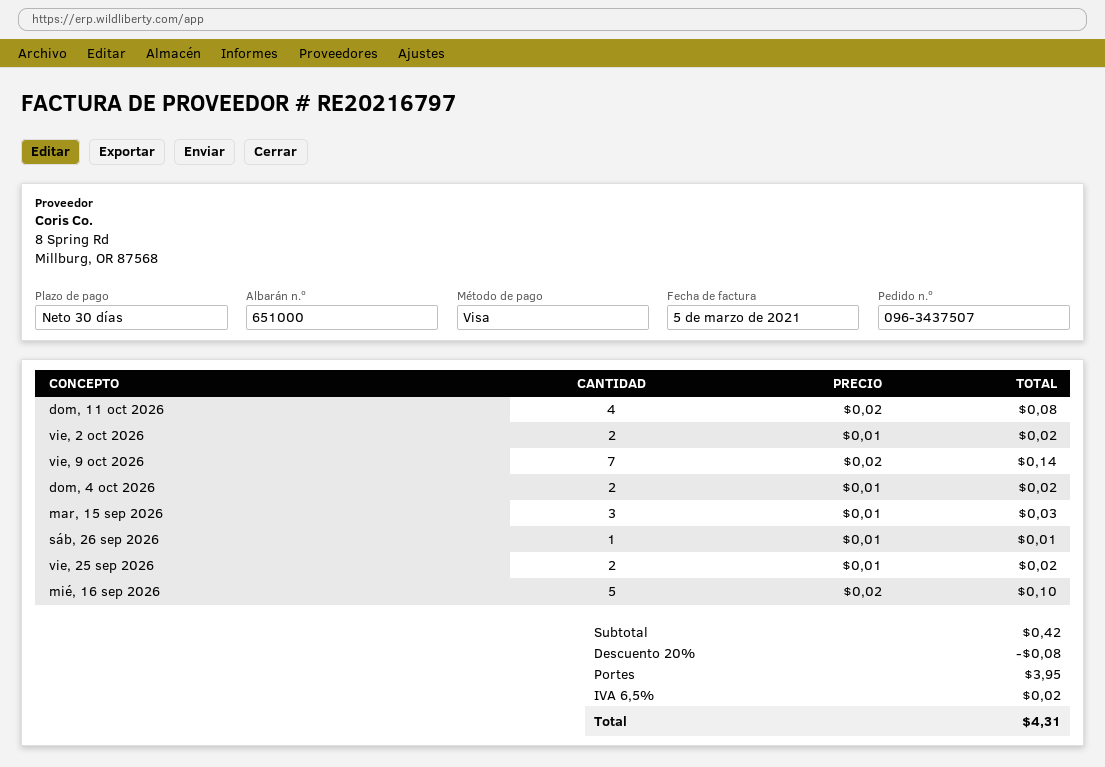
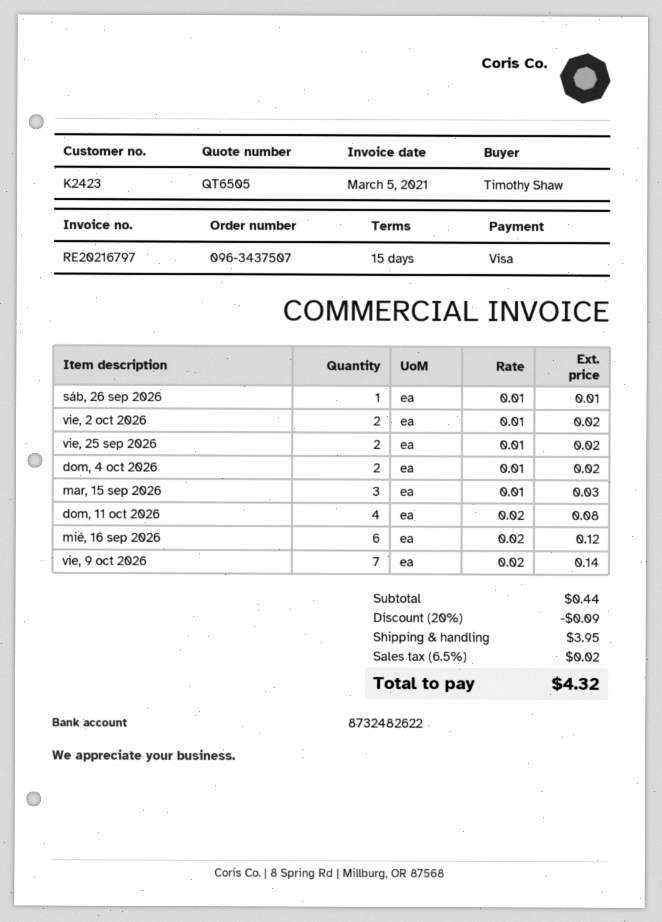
payment terms: 30 days -> 15 days
mié, 16 sep 2026: 5 x 0.02 = 0.10 -> 6 x 0.02 = 0.12
subtotal: 0.42 -> 0.44
discount: 20% = 0.08 -> 20% = 0.09
total: 4.31 -> 4.32

